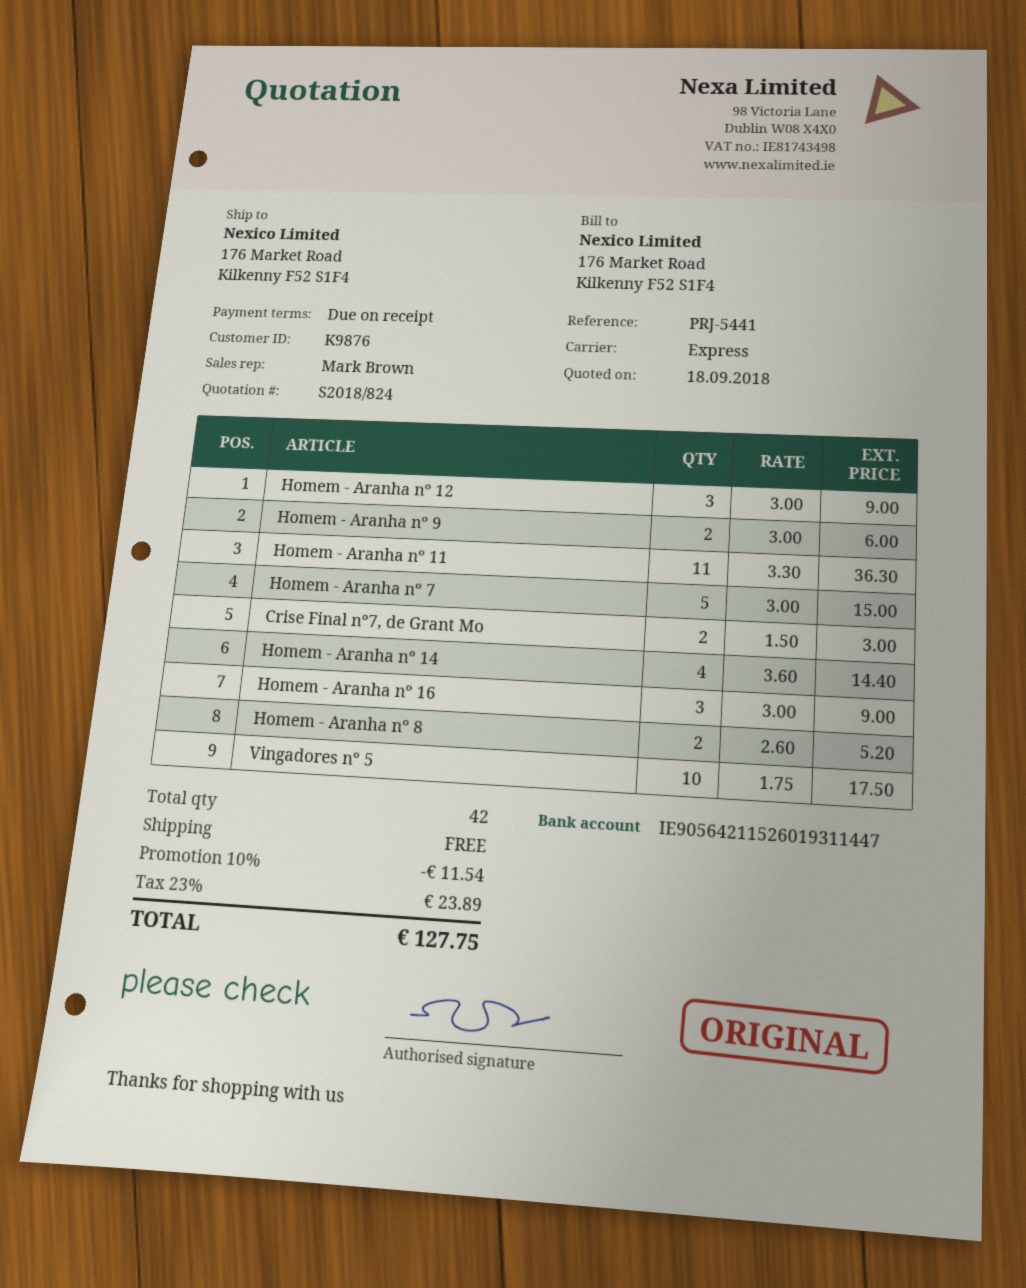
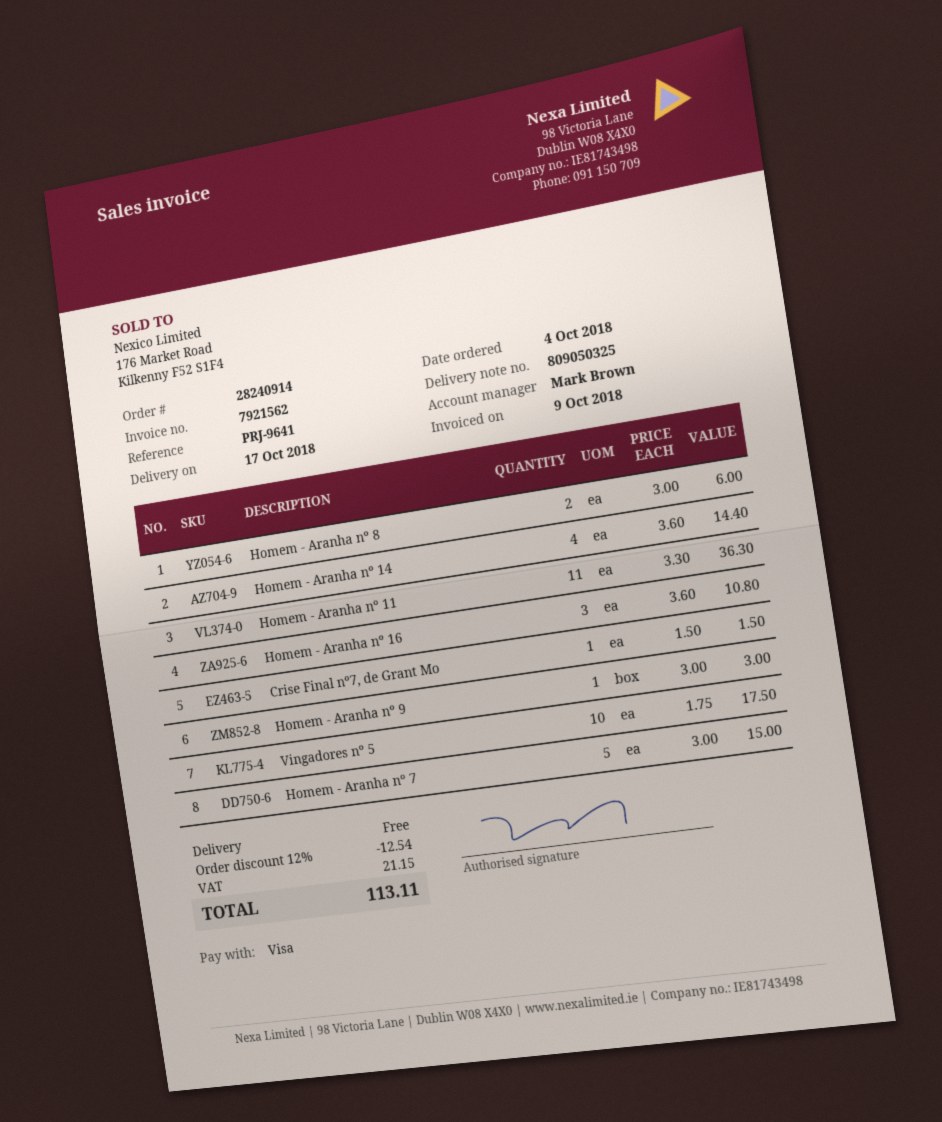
reference: PRJ-5441 -> PRJ-9641
Homem - Aranha nº 12: 3 x 3.00 = 9.00 -> none
Homem - Aranha nº 9: 2 x 3.00 = 6.00 -> 1 x 3.00 = 3.00
Crise Final nº7, de Grant Mo: 2 x 1.50 = 3.00 -> 1 x 1.50 = 1.50
Homem - Aranha nº 16: 3 x 3.00 = 9.00 -> 3 x 3.60 = 10.80
Homem - Aranha nº 8: 2 x 2.60 = 5.20 -> 2 x 3.00 = 6.00
discount: 10% = 11.54 -> 12% = 12.54
tax: 23.89 -> 21.15
total: 127.75 -> 113.11

